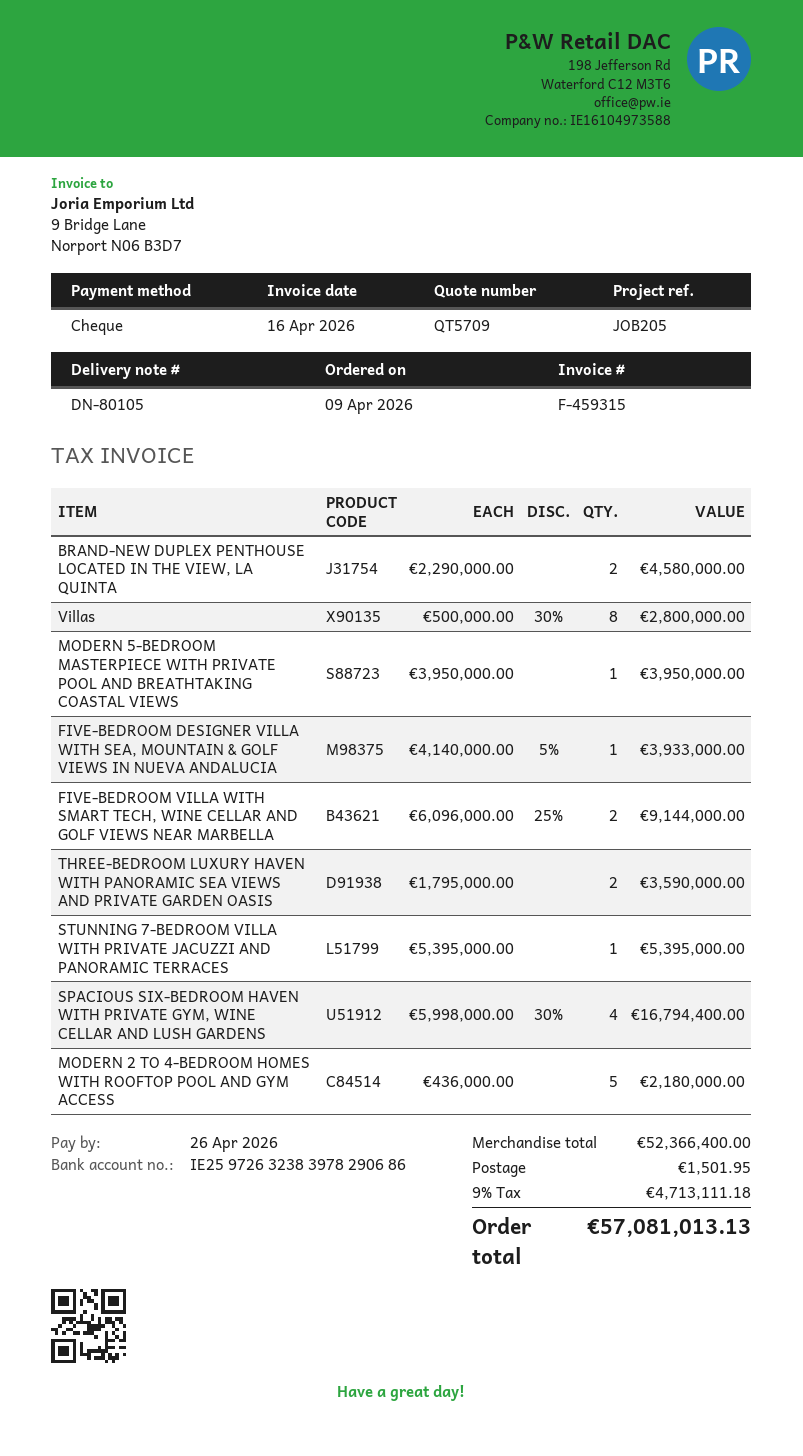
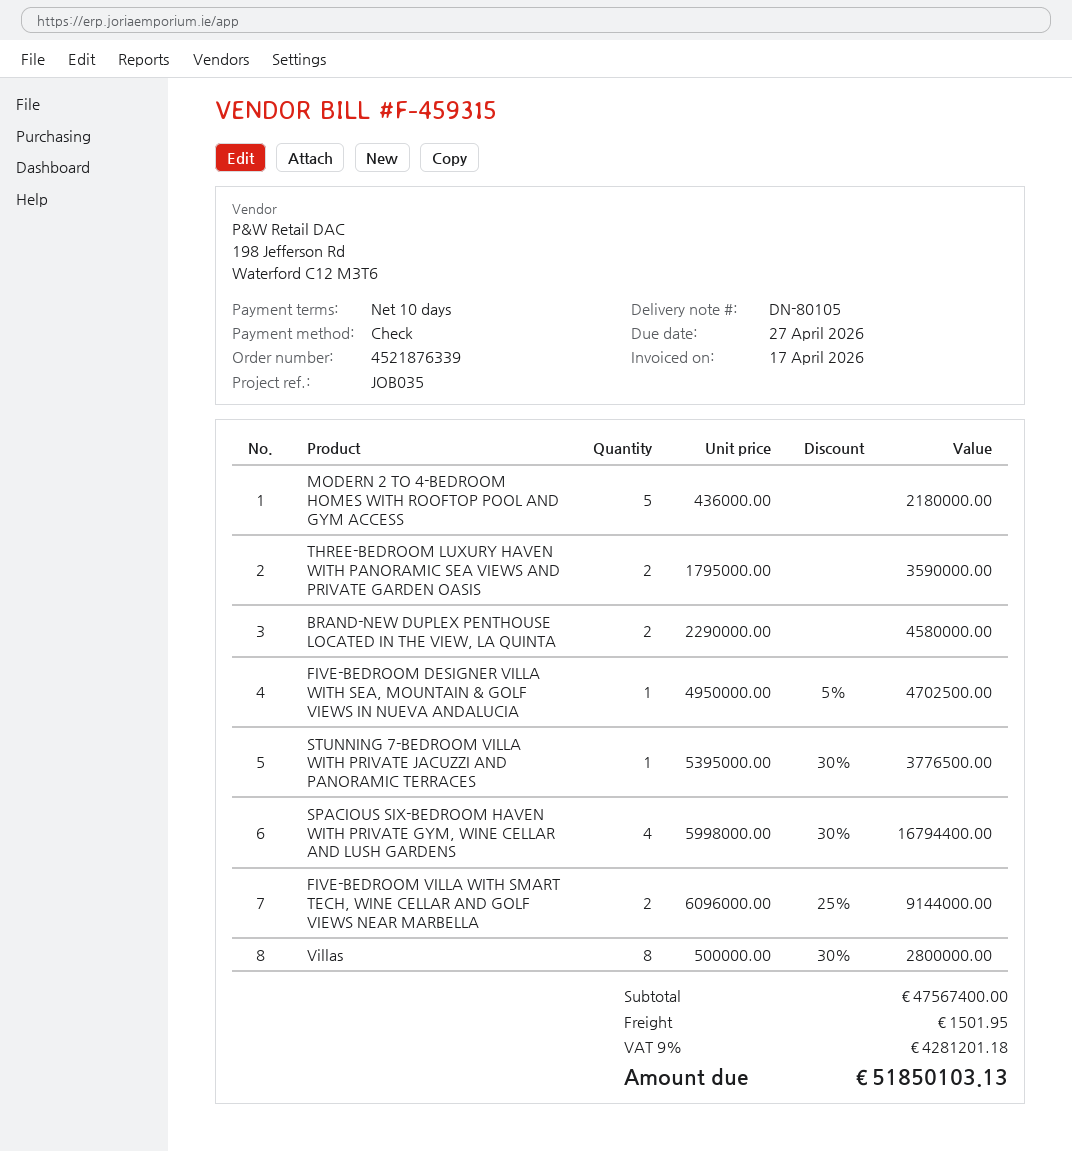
invoice date: 2026-04-16 -> 2026-04-17
due date: 2026-04-26 -> 2026-04-27
reference: JOB205 -> JOB035
MODERN 5-BEDROOM MASTERPIECE WITH PRIVATE POOL AND BREATHTAKING COASTAL VIEWS: 1 x 3950000.00 = 3950000.00 -> none
FIVE-BEDROOM DESIGNER VILLA WITH SEA, MOUNTAIN & GOLF VIEWS IN NUEVA ANDALUCIA: 1 x 4140000.00 - 5% = 3933000.00 -> 1 x 4950000.00 - 5% = 4702500.00
STUNNING 7-BEDROOM VILLA WITH PRIVATE JACUZZI AND PANORAMIC TERRACES: 1 x 5395000.00 = 5395000.00 -> 1 x 5395000.00 - 30% = 3776500.00
subtotal: 52366400.00 -> 47567400.00
tax: 9% = 4713111.18 -> 9% = 4281201.18
total: 57081013.13 -> 51850103.13

